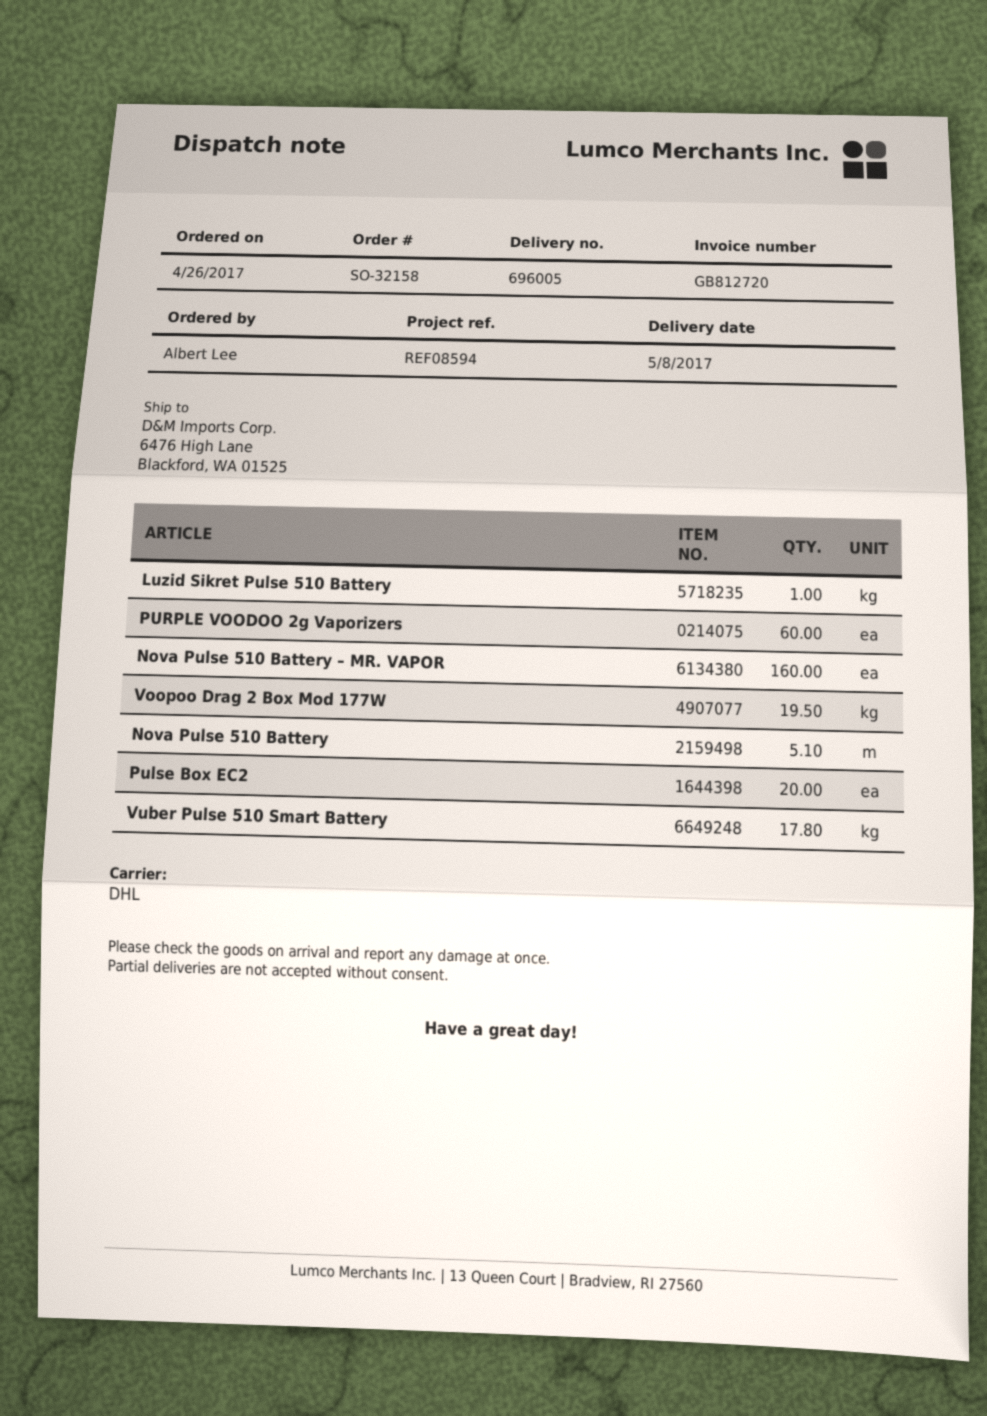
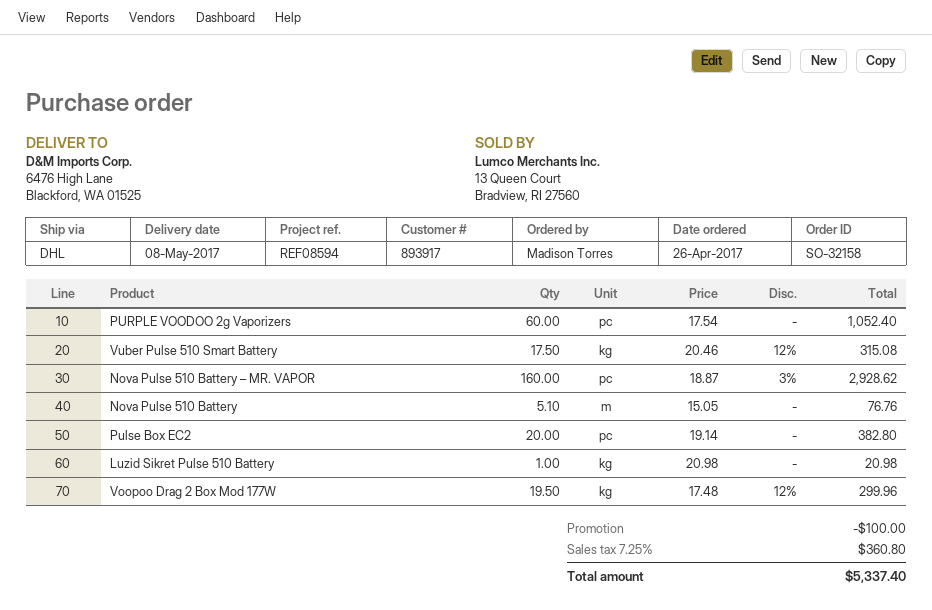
ordered by: Albert Lee -> Madison Torres
Vuber Pulse 510 Smart Battery: 17.8 -> 17.5

